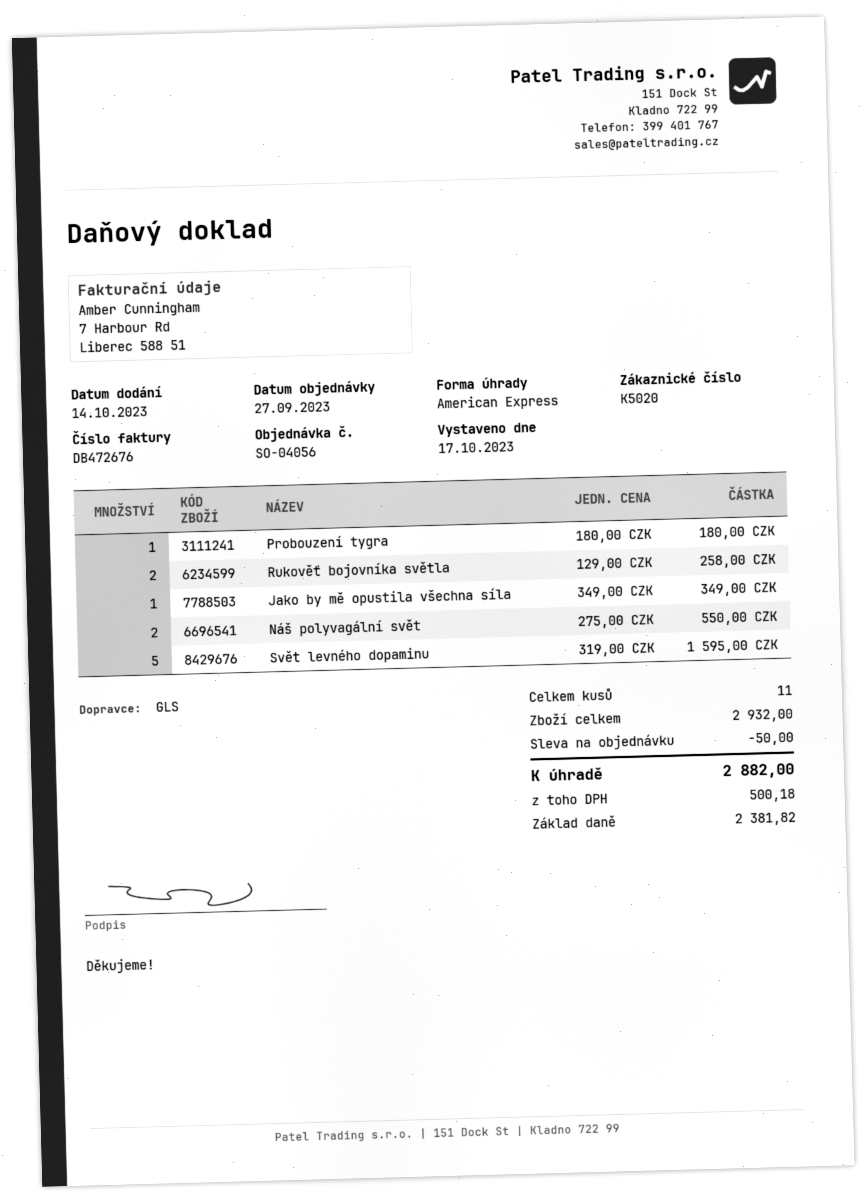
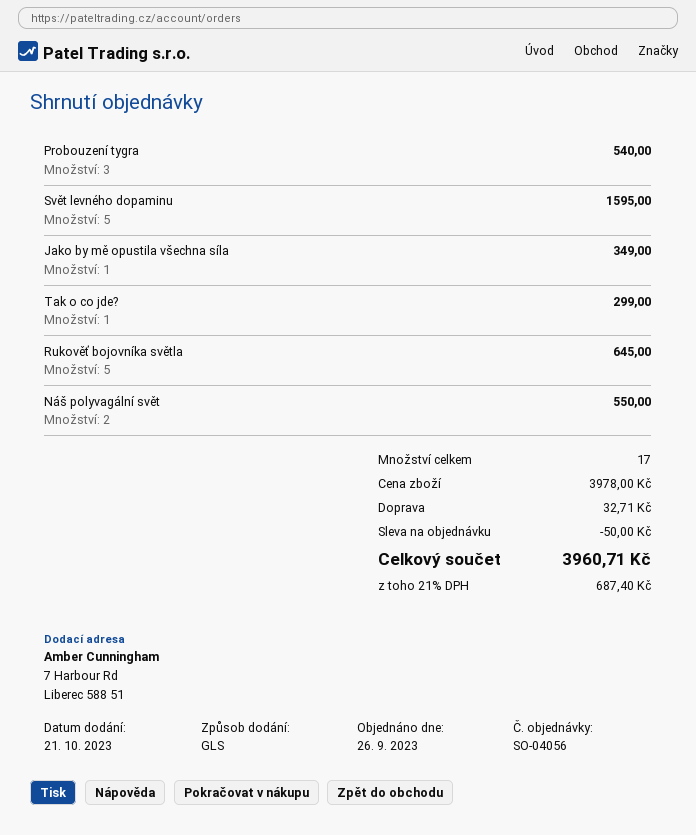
order date: 2023-09-27 -> 2023-09-26
delivery date: 2023-10-14 -> 2023-10-21
Probouzení tygra: 1 for 180.00 -> 3 for 540.00
Rukověť bojovníka světla: 2 for 258.00 -> 5 for 645.00
Tak o co jde?: none -> 1 for 299.00
total quantity: 11 -> 17
subtotal: 2932.00 -> 3978.00
shipping: none -> 32.71
tax: 500.18 -> 687.40
total: 2882.00 -> 3960.71

